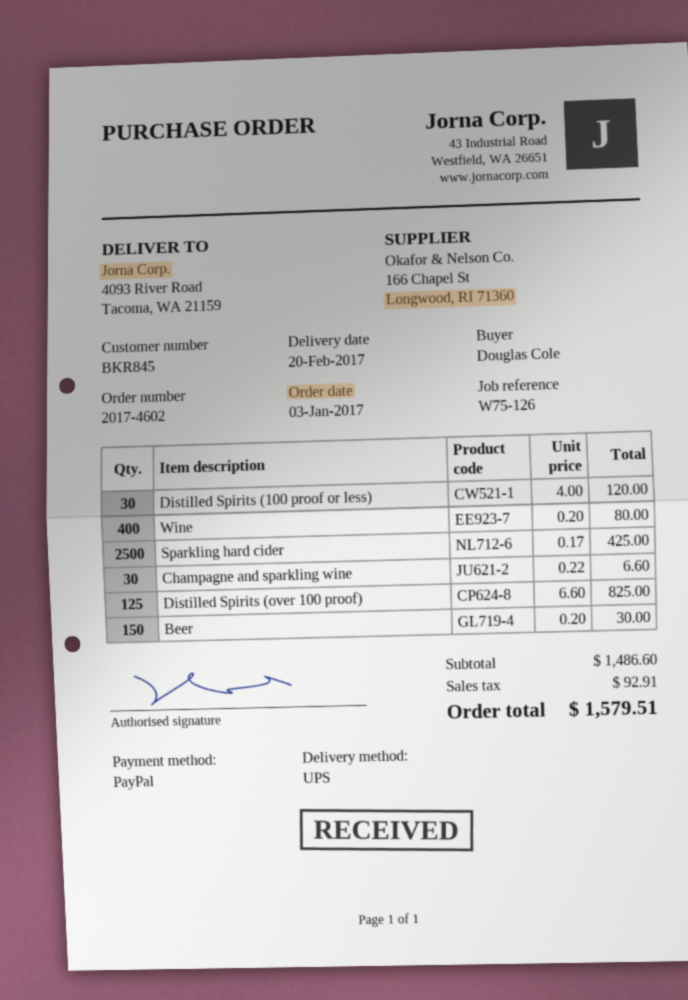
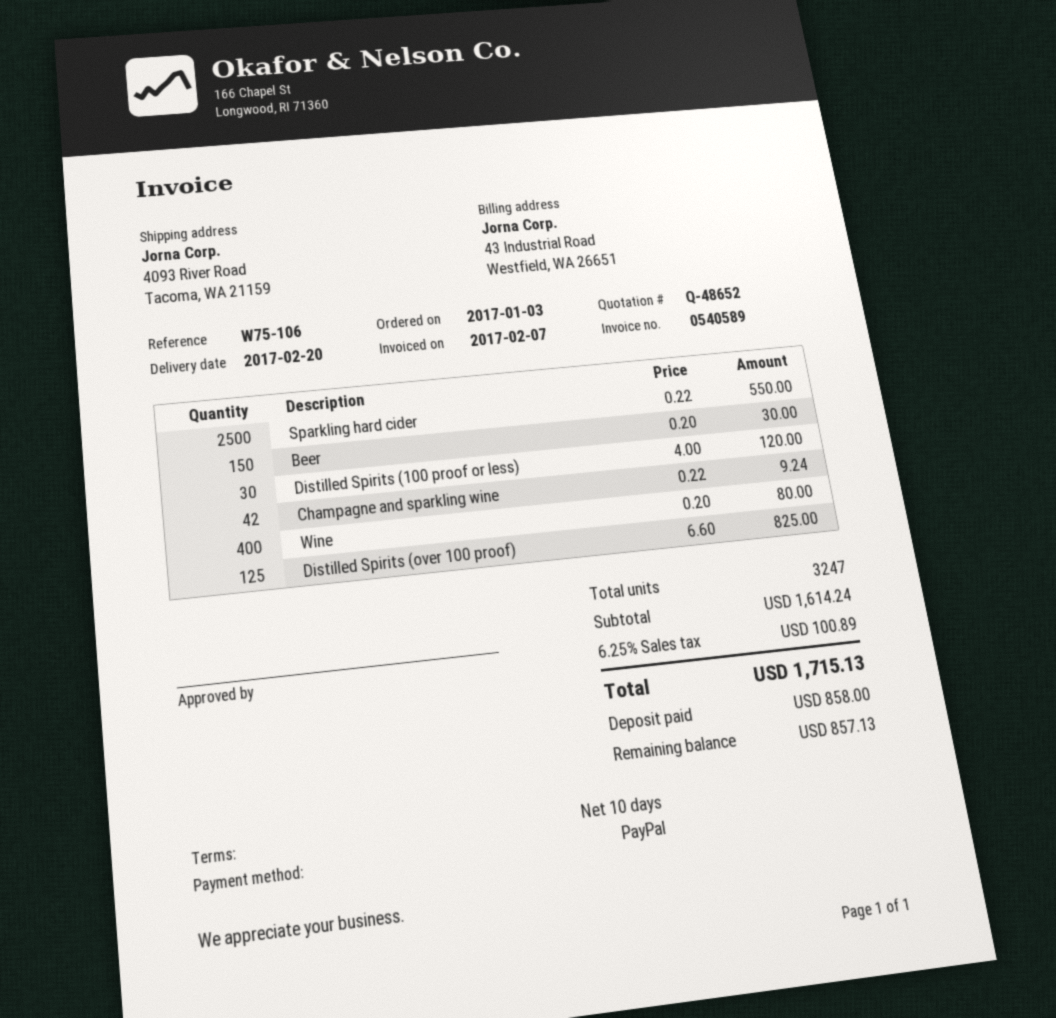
reference: W75-126 -> W75-106
Sparkling hard cider: 2500 x 0.17 = 425.00 -> 2500 x 0.22 = 550.00
Champagne and sparkling wine: 30 x 0.22 = 6.60 -> 42 x 0.22 = 9.24
subtotal: 1486.60 -> 1614.24
tax: 92.91 -> 100.89
total: 1579.51 -> 1715.13

